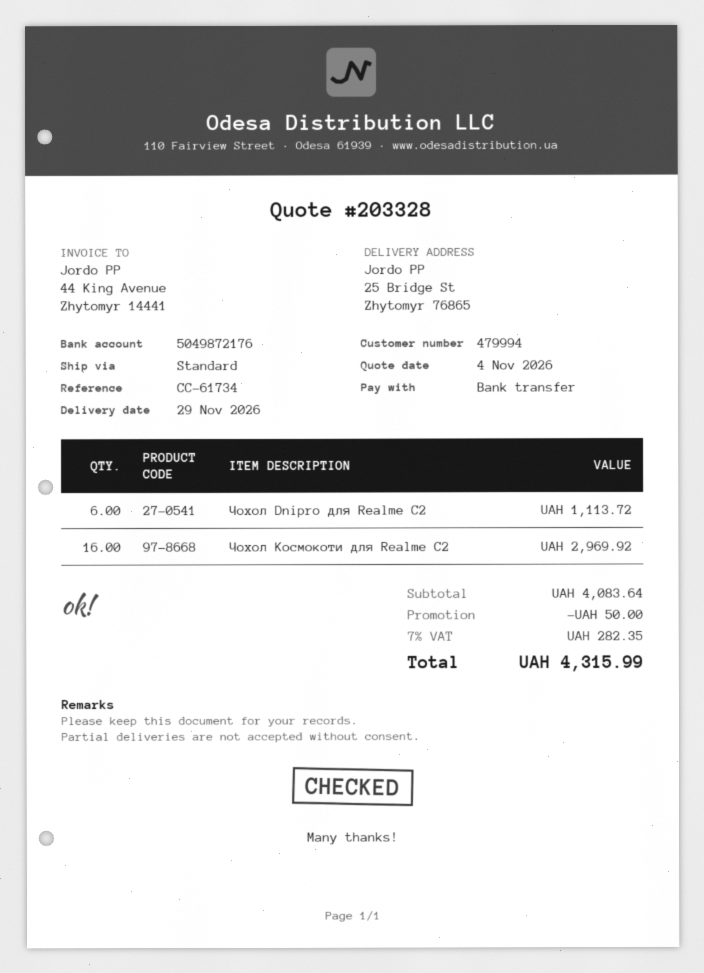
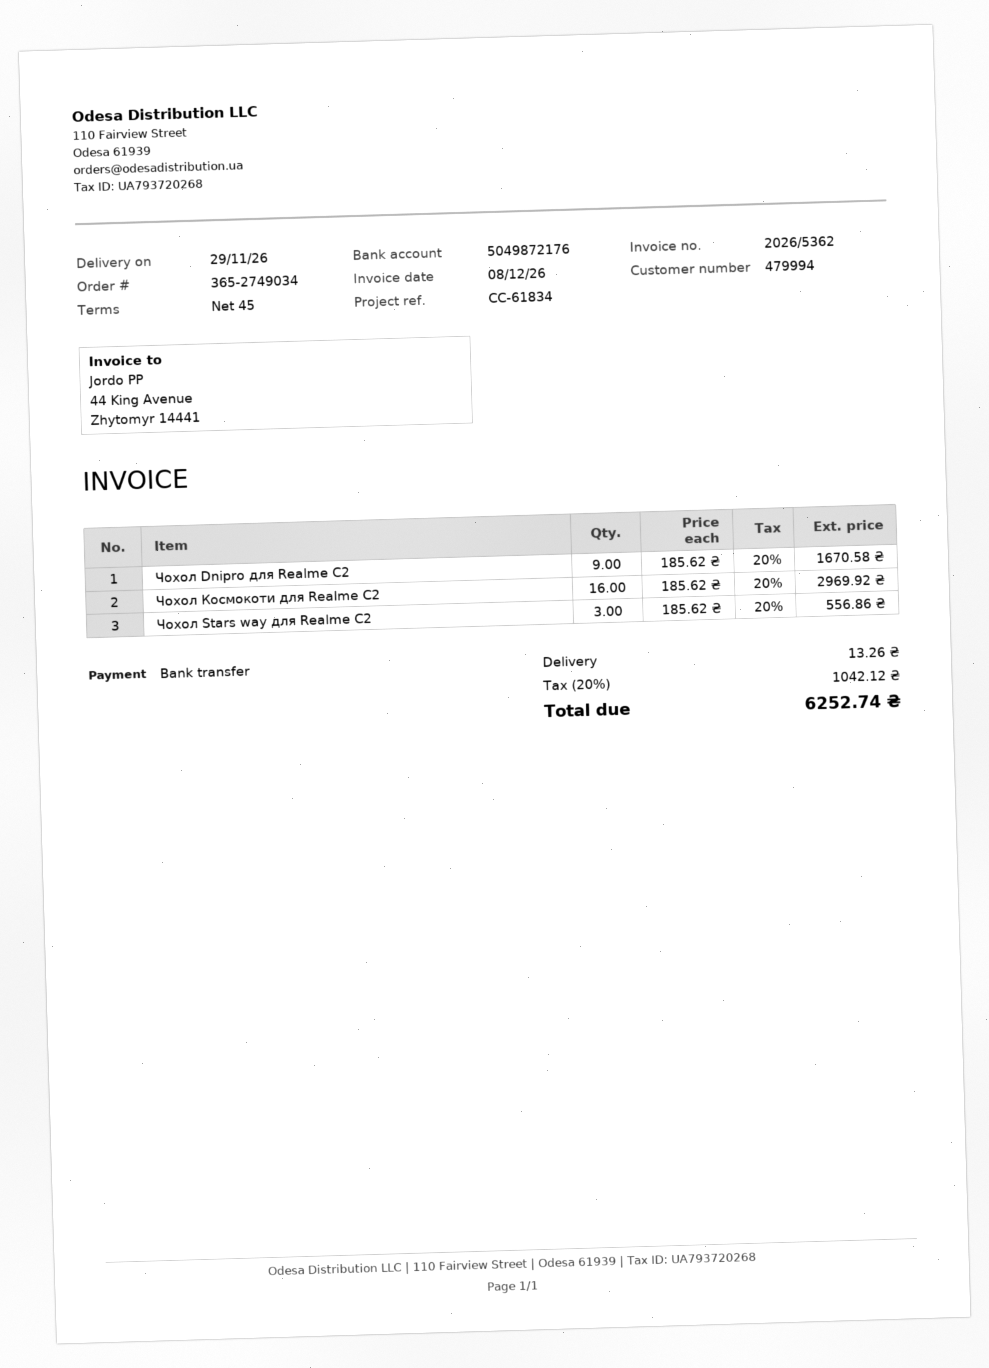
reference: CC-61734 -> CC-61834
Чохол Dnipro для Realme C2: 6 for 1113.72 -> 9 for 1670.58
Чохол Stars way для Realme C2: none -> 3 for 556.86
discount: 50.00 -> none
shipping: none -> 13.26
tax: 7% = 282.35 -> 20% = 1042.12
total: 4315.99 -> 6252.74

